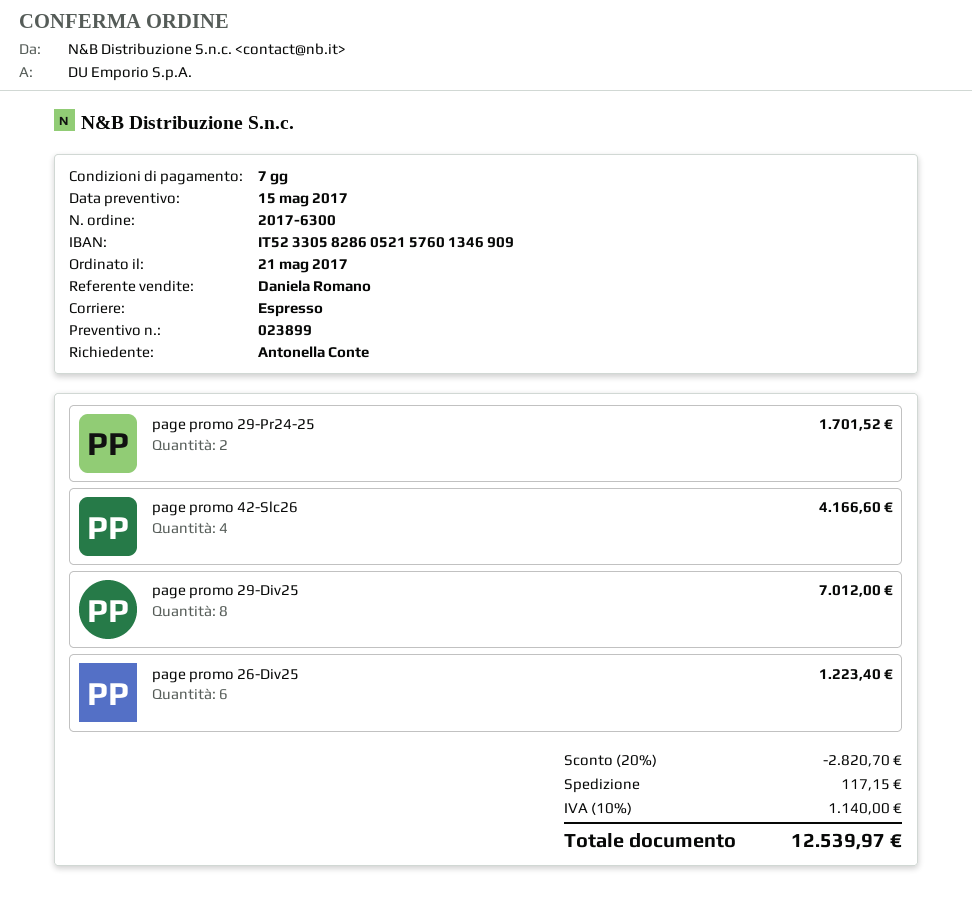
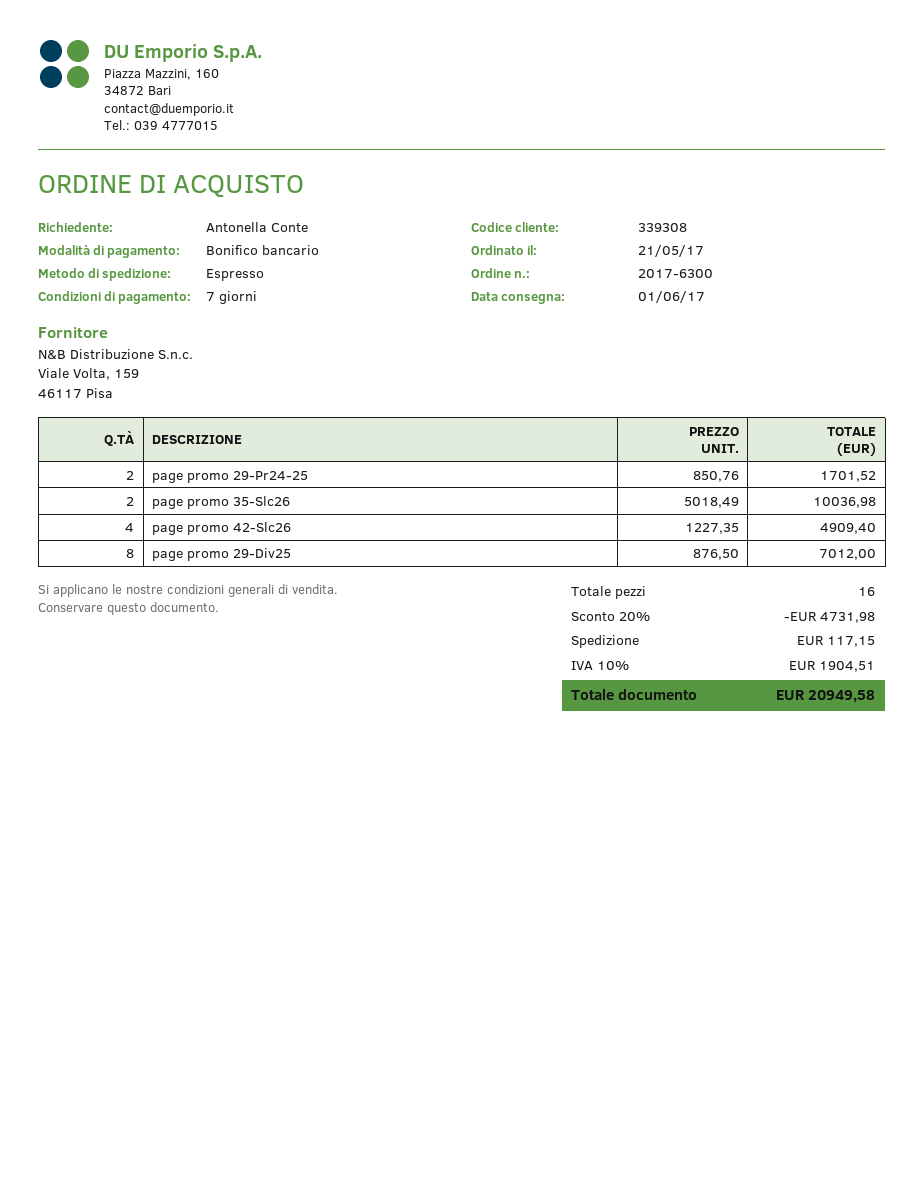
page promo 42-Slc26: 4 for 4166.60 -> 4 for 4909.40
page promo 26-Div25: 6 for 1223.40 -> none
page promo 35-Slc26: none -> 2 for 10036.98
discount: 20% = 2820.70 -> 20% = 4731.98
tax: 10% = 1140.00 -> 10% = 1904.51
total: 12539.97 -> 20949.58

